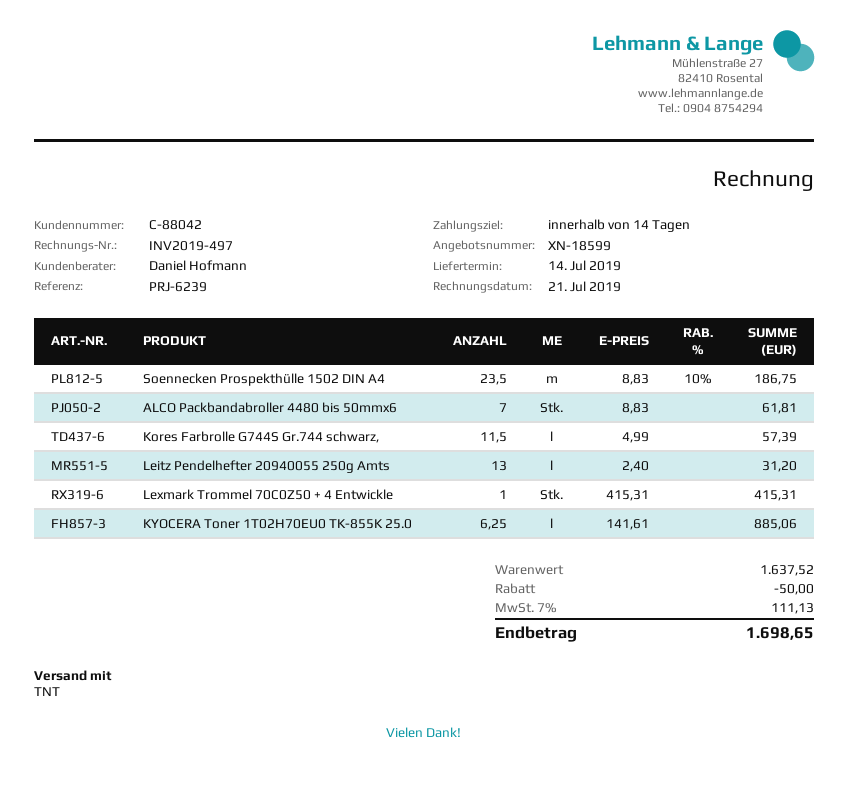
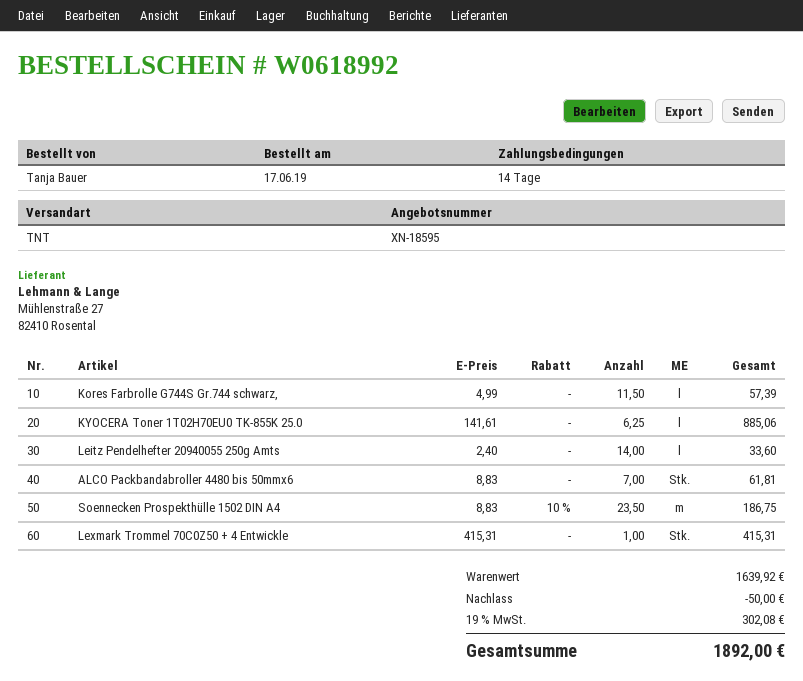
quote number: XN-18599 -> XN-18595
Leitz Pendelhefter 20940055 250g Amts: 13 x 2.40 = 31.20 -> 14 x 2.40 = 33.60
subtotal: 1637.52 -> 1639.92
tax: 7% = 111.13 -> 19% = 302.08
total: 1698.65 -> 1892.00

